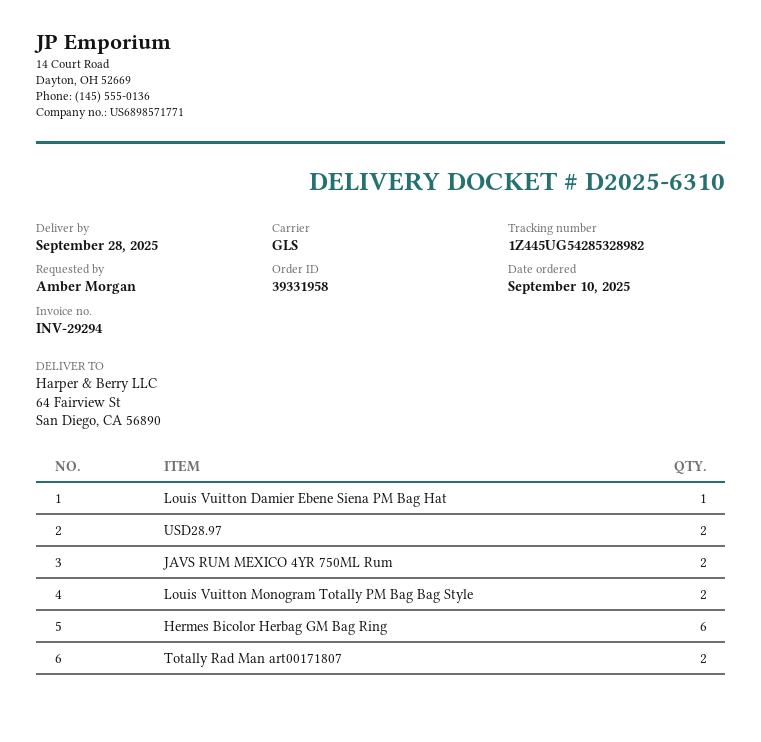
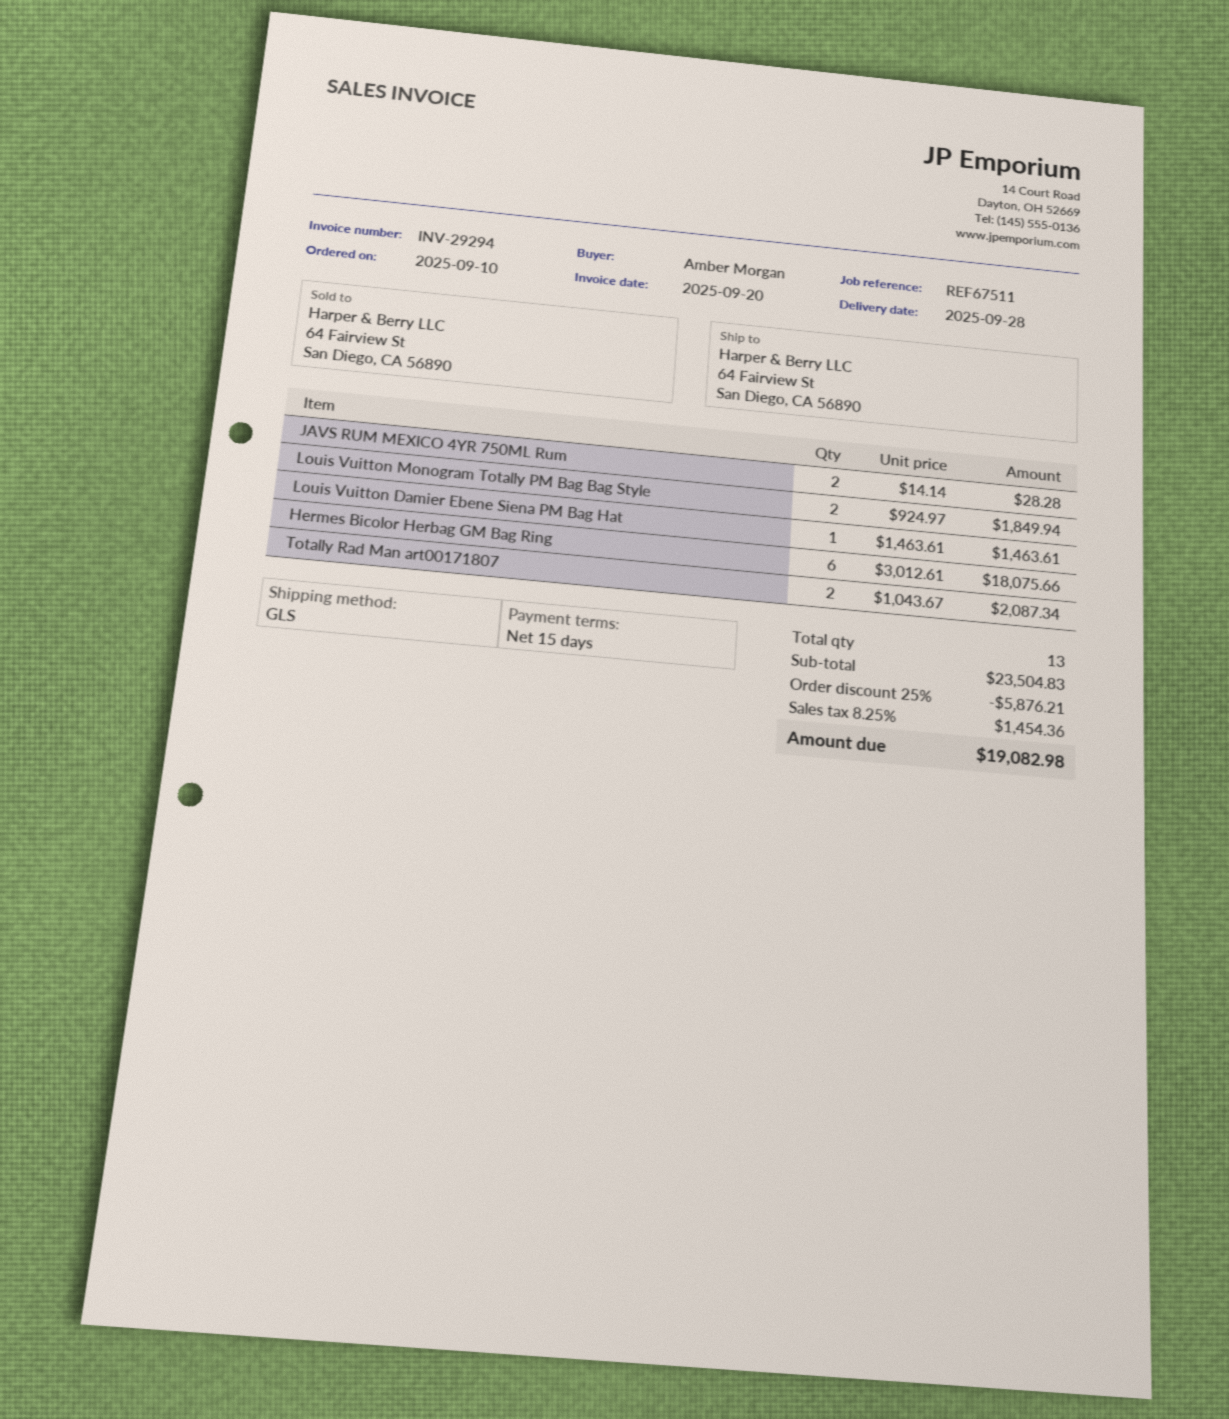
USD28.97: 2 -> none

